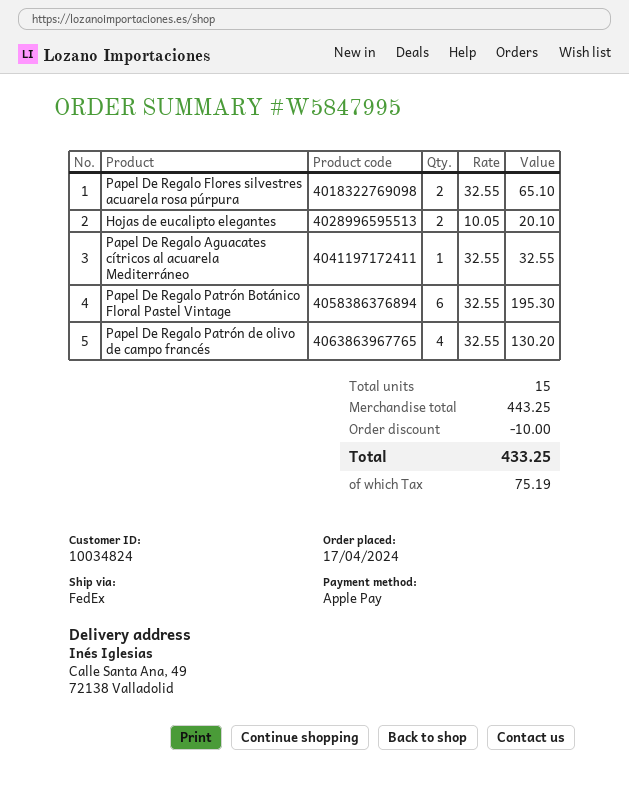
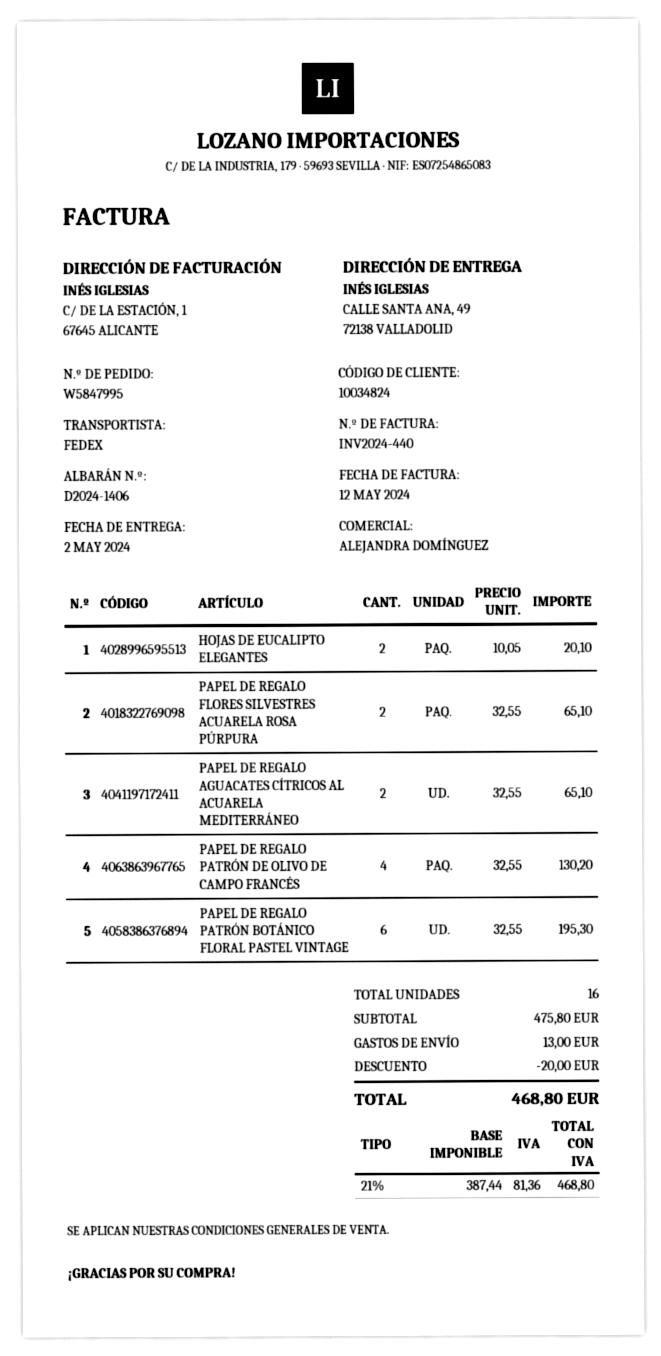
Papel De Regalo Aguacates cítricos al acuarela Mediterráneo: 1 x 32.55 = 32.55 -> 2 x 32.55 = 65.10
total quantity: 15 -> 16
subtotal: 443.25 -> 475.80
discount: 10.00 -> 20.00
shipping: none -> 13.00
tax: 75.19 -> 81.36
total: 433.25 -> 468.80

